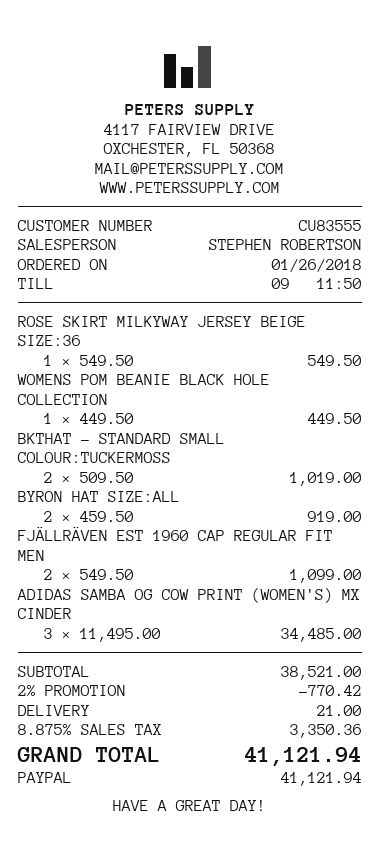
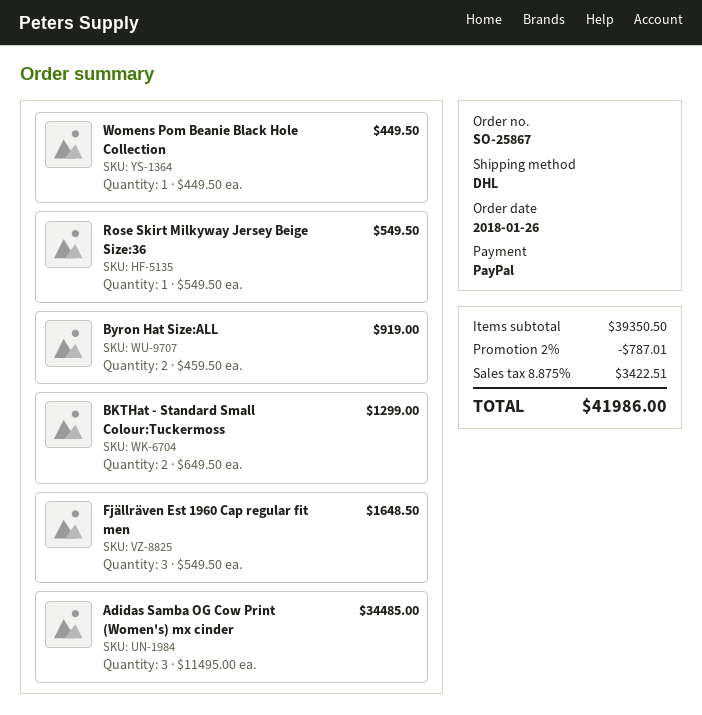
BKTHAT - STANDARD SMALL COLOUR:TUCKERMOSS: 2 x 509.50 = 1019.00 -> 2 x 649.50 = 1299.00
FJÄLLRÄVEN EST 1960 CAP REGULAR FIT MEN: 2 x 549.50 = 1099.00 -> 3 x 549.50 = 1648.50
subtotal: 38521.00 -> 39350.50
discount: 2% = 770.42 -> 2% = 787.01
shipping: 21.00 -> none
tax: 8.875% = 3350.36 -> 8.875% = 3422.51
total: 41121.94 -> 41986.00

